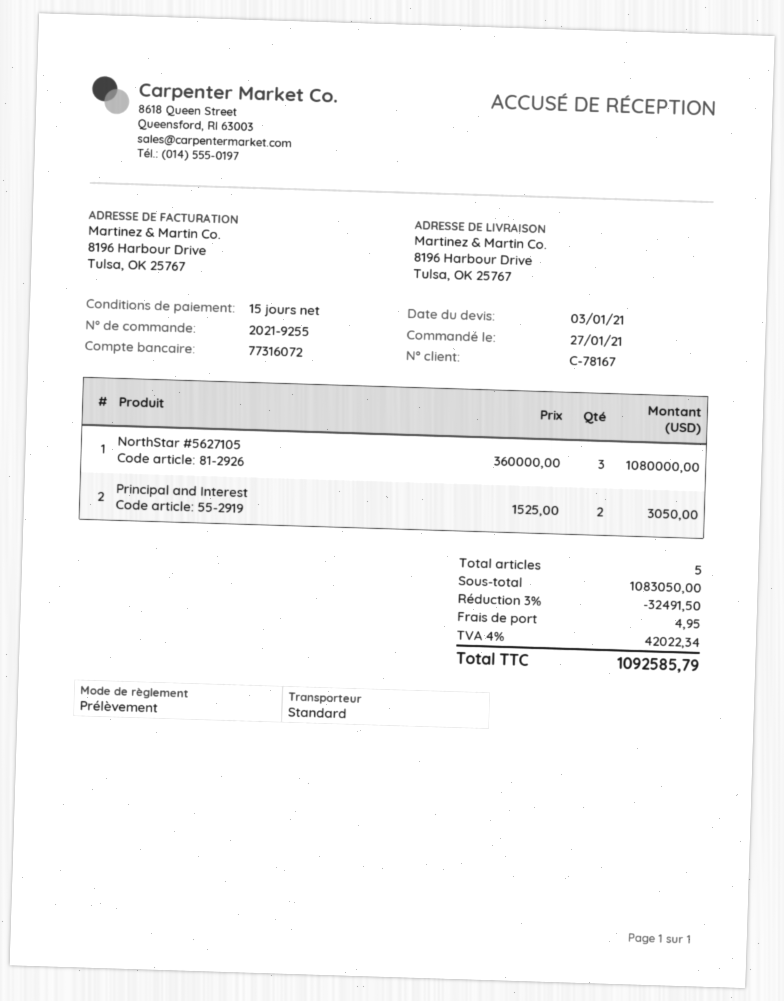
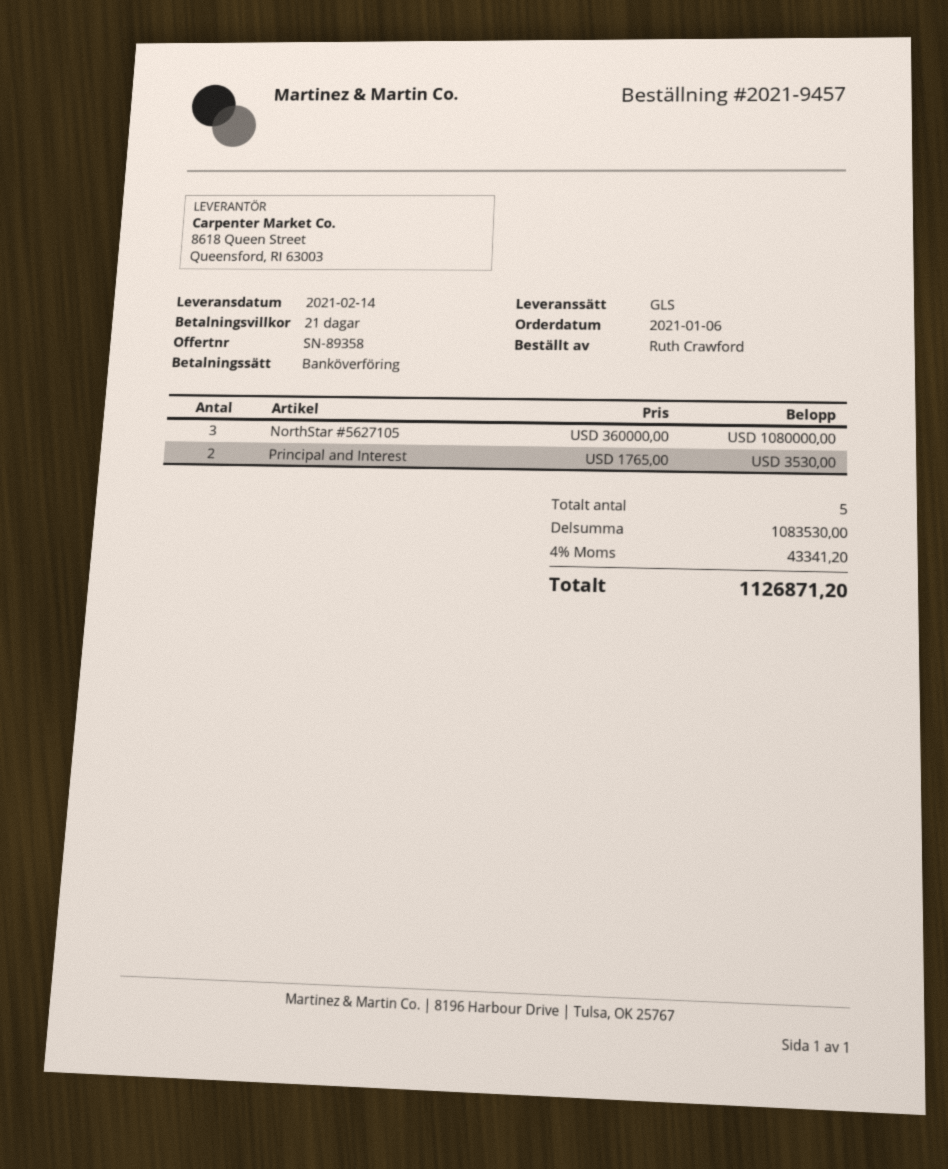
order number: 2021-9255 -> 2021-9457
order date: 2021-01-27 -> 2021-01-06
payment terms: 15 days -> 21 days
payment method: direct debit -> bank transfer
shipping method: standard -> GLS
Principal and Interest: 2 x 1525.00 = 3050.00 -> 2 x 1765.00 = 3530.00
subtotal: 1083050.00 -> 1083530.00
discount: 3% = 32491.50 -> none
shipping: 4.95 -> none
tax: 4% = 42022.34 -> 4% = 43341.20
total: 1092585.79 -> 1126871.20

